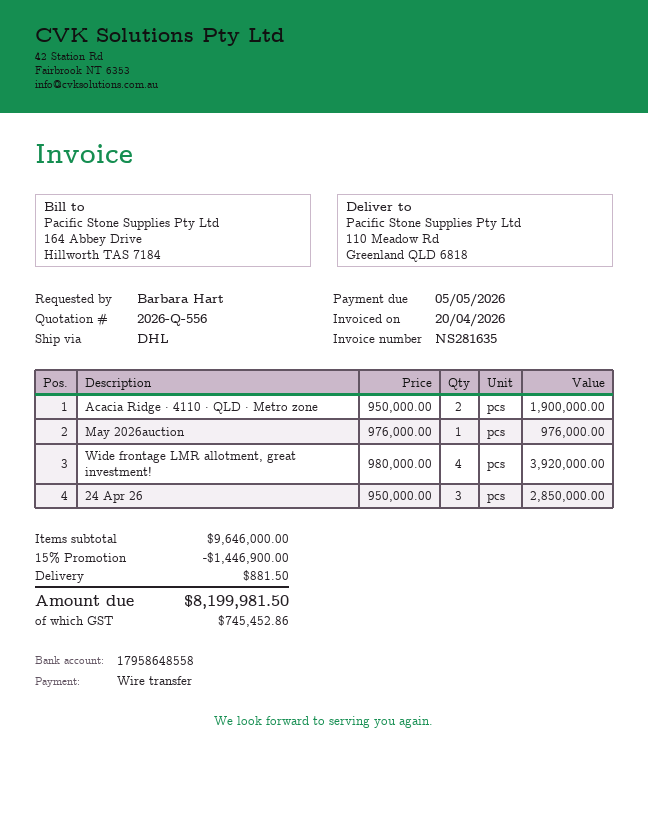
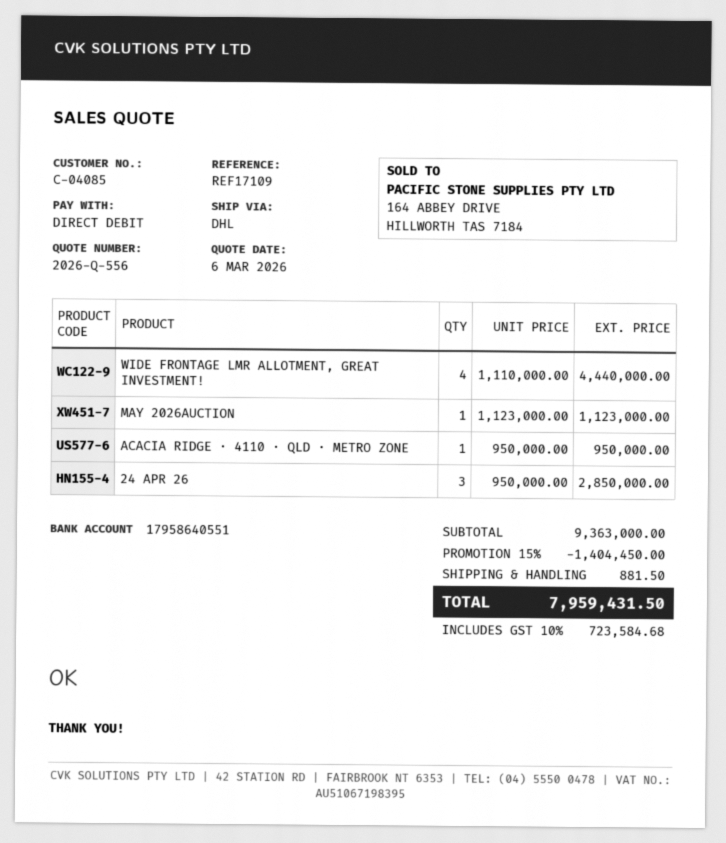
payment method: bank transfer -> direct debit
bank account: 17958648558 -> 17958640551
Acacia Ridge · 4110 · QLD · Metro zone: 2 x 950000.00 = 1900000.00 -> 1 x 950000.00 = 950000.00
May 2026auction: 1 x 976000.00 = 976000.00 -> 1 x 1123000.00 = 1123000.00
Wide frontage LMR allotment, great investment!: 4 x 980000.00 = 3920000.00 -> 4 x 1110000.00 = 4440000.00
subtotal: 9646000.00 -> 9363000.00
discount: 15% = 1446900.00 -> 15% = 1404450.00
tax: 745452.86 -> 723584.68
total: 8199981.50 -> 7959431.50

